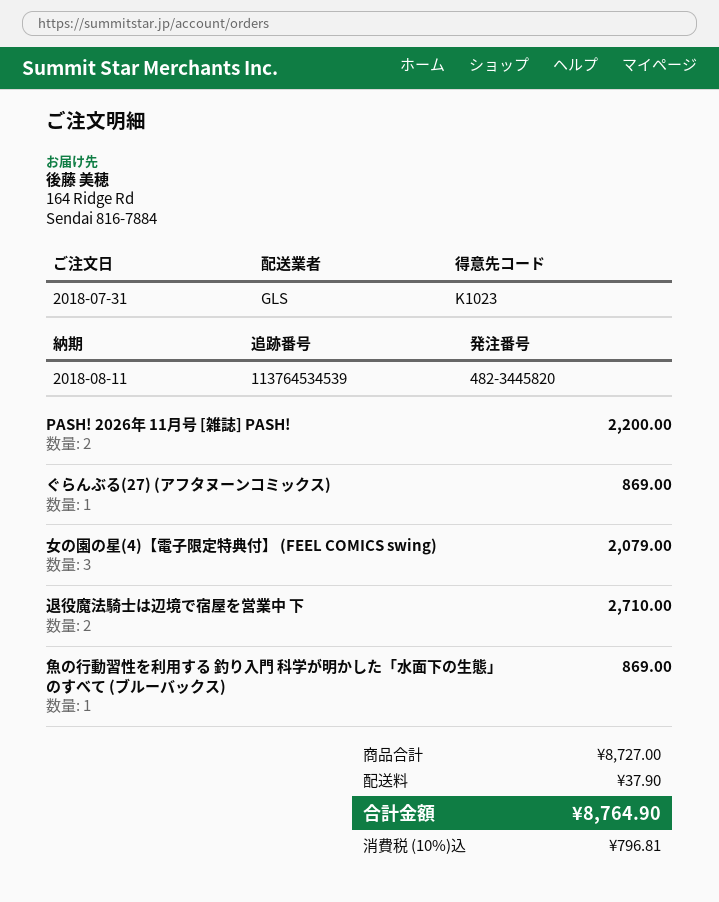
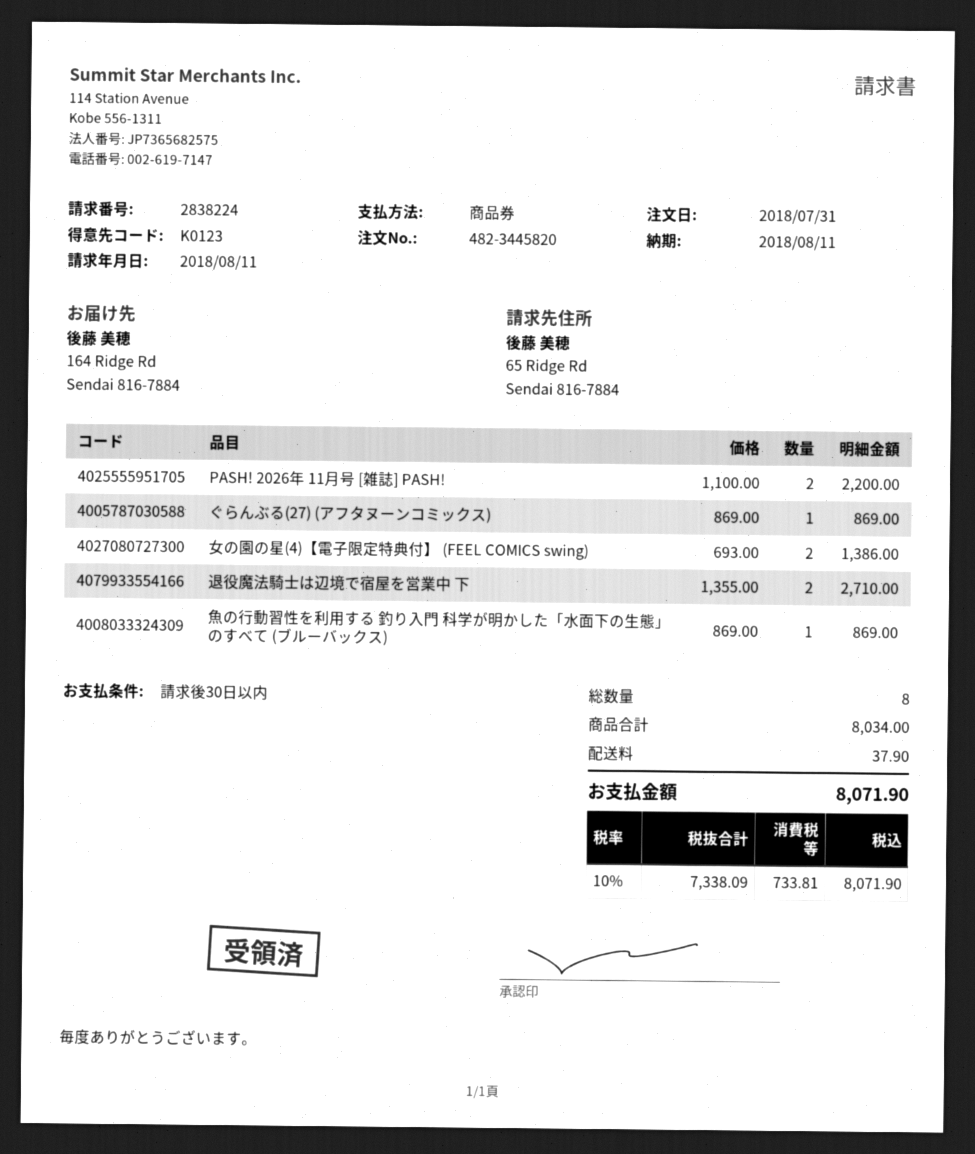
customer number: K1023 -> K0123
女の園の星(4)【電子限定特典付】 (FEEL COMICS swing): 3 for 2079.00 -> 2 for 1386.00
subtotal: 8727.00 -> 8034.00
tax: 10% = 796.81 -> 10% = 733.81
total: 8764.90 -> 8071.90

